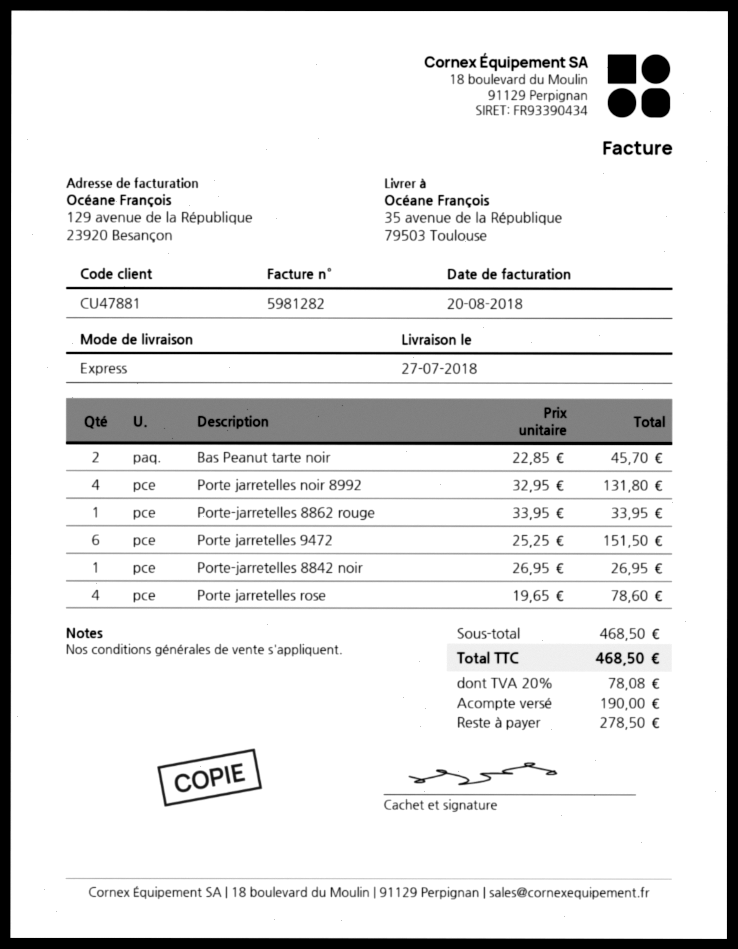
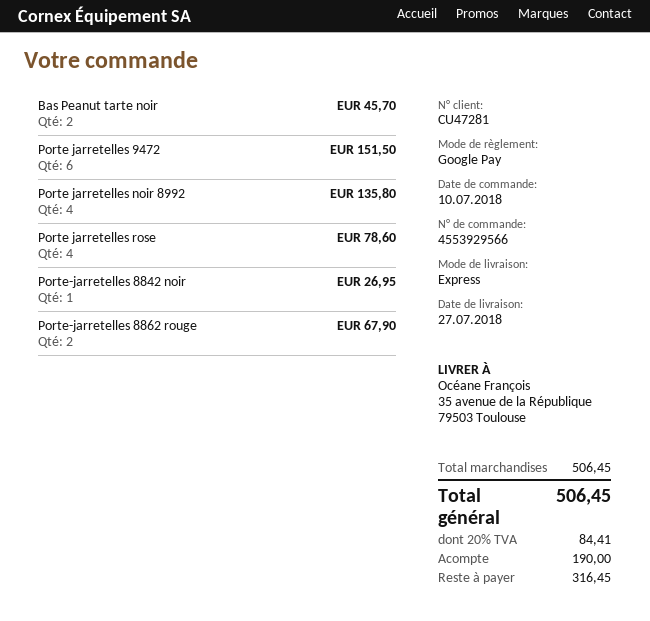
customer number: CU47881 -> CU47281
Porte jarretelles noir 8992: 4 for 131.80 -> 4 for 135.80
Porte-jarretelles 8862 rouge: 1 for 33.95 -> 2 for 67.90
subtotal: 468.50 -> 506.45
tax: 20% = 78.08 -> 20% = 84.41
total: 468.50 -> 506.45
balance: 278.50 -> 316.45

